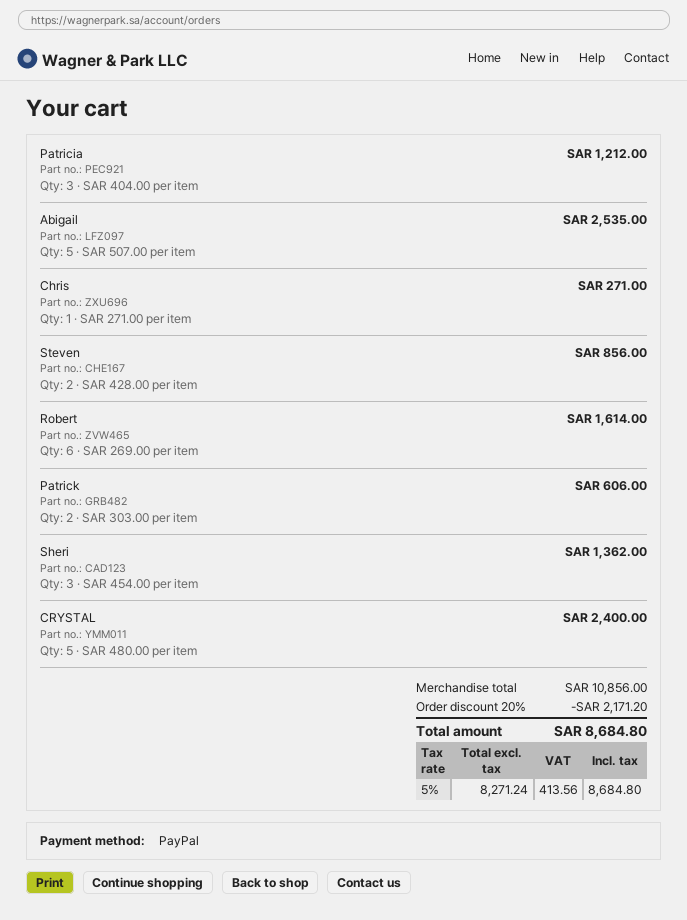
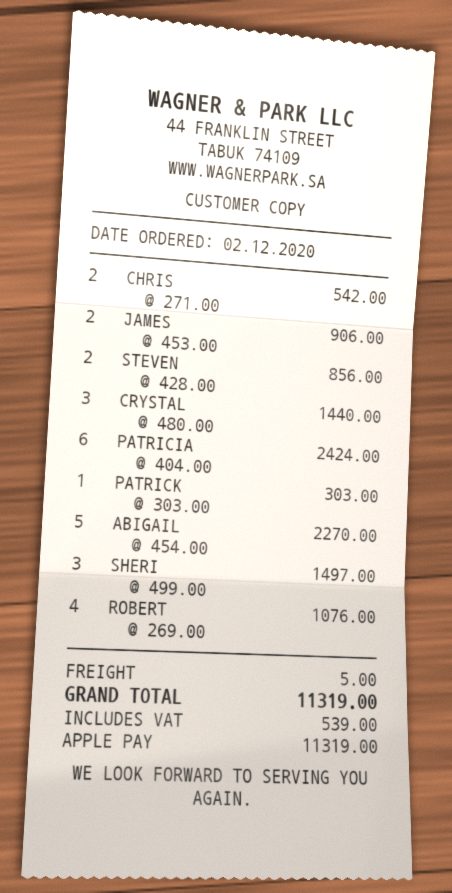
payment method: PayPal -> Apple Pay
Patricia: 3 x 404.00 = 1212.00 -> 6 x 404.00 = 2424.00
Abigail: 5 x 507.00 = 2535.00 -> 5 x 454.00 = 2270.00
Chris: 1 x 271.00 = 271.00 -> 2 x 271.00 = 542.00
Robert: 6 x 269.00 = 1614.00 -> 4 x 269.00 = 1076.00
Patrick: 2 x 303.00 = 606.00 -> 1 x 303.00 = 303.00
Sheri: 3 x 454.00 = 1362.00 -> 3 x 499.00 = 1497.00
CRYSTAL: 5 x 480.00 = 2400.00 -> 3 x 480.00 = 1440.00
JAMES: none -> 2 x 453.00 = 906.00
discount: 20% = 2171.20 -> none
shipping: none -> 5.00
tax: 413.56 -> 539.00
total: 8684.80 -> 11319.00

